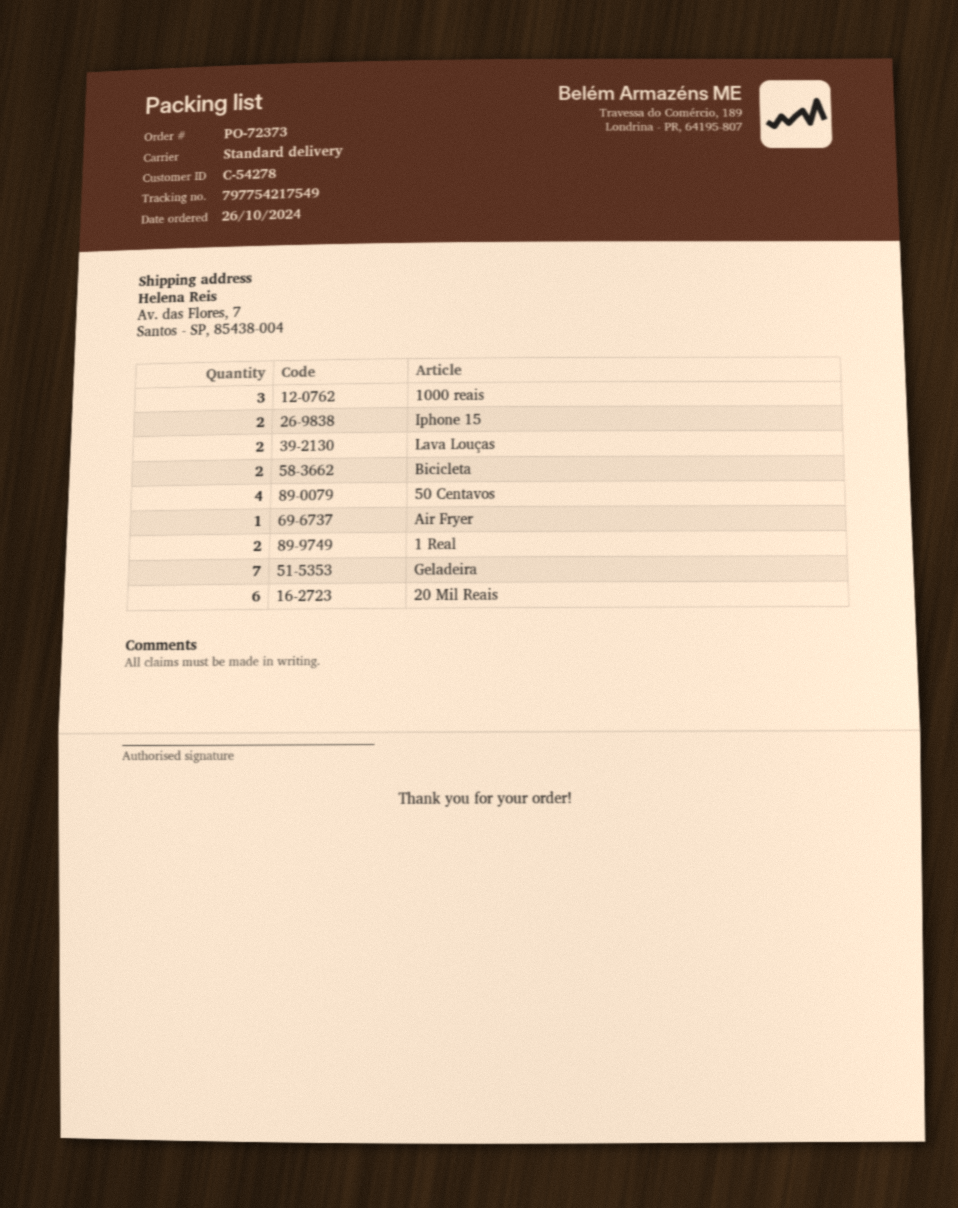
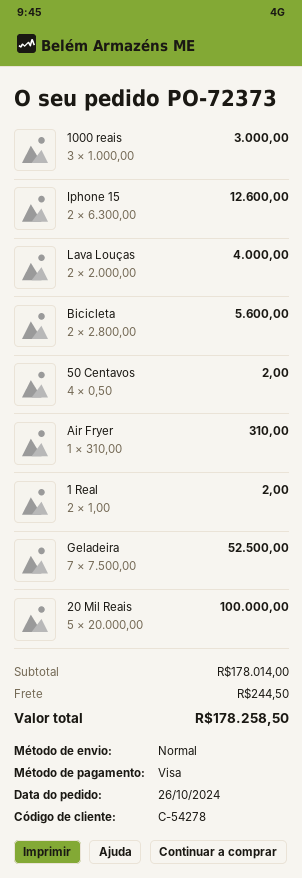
20 Mil Reais: 6 -> 5

